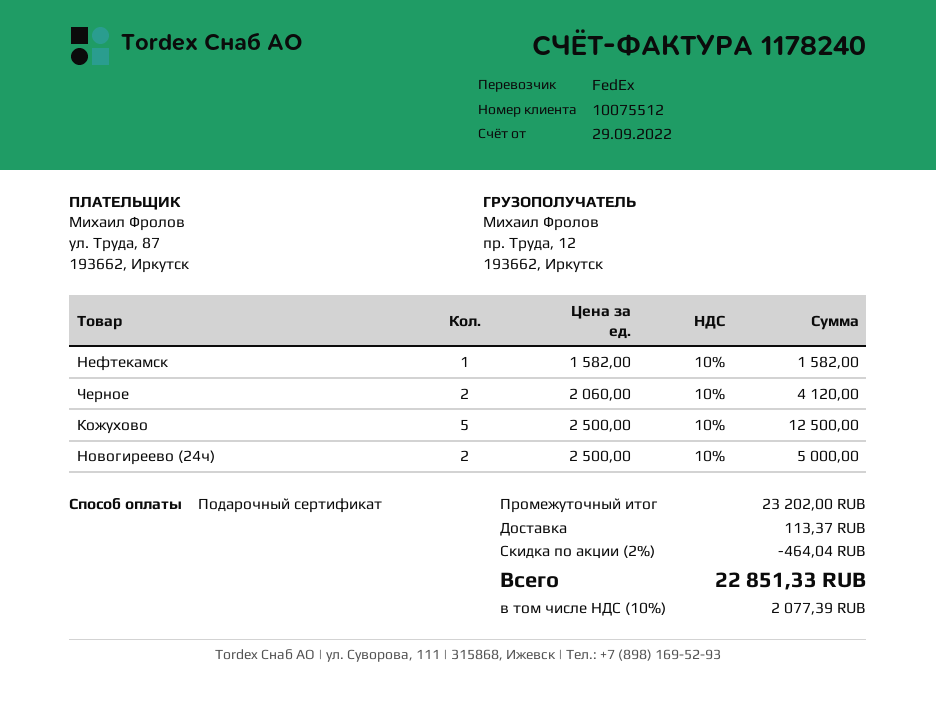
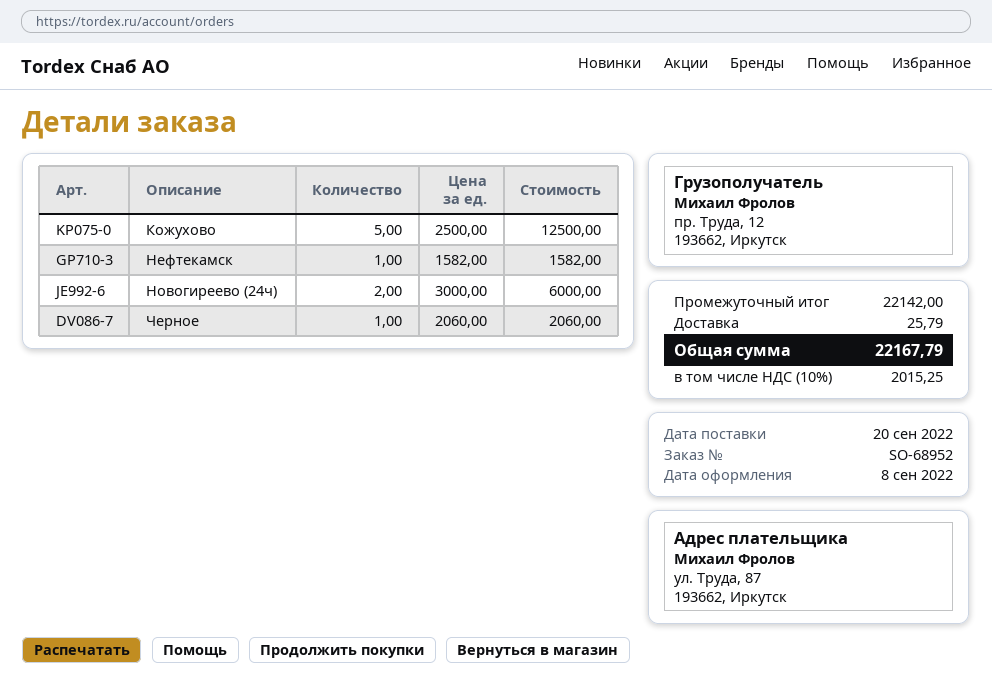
Черное: 2 x 2060.00 = 4120.00 -> 1 x 2060.00 = 2060.00
Новогиреево (24ч): 2 x 2500.00 = 5000.00 -> 2 x 3000.00 = 6000.00
subtotal: 23202.00 -> 22142.00
discount: 2% = 464.04 -> none
shipping: 113.37 -> 25.79
tax: 10% = 2077.39 -> 10% = 2015.25
total: 22851.33 -> 22167.79

